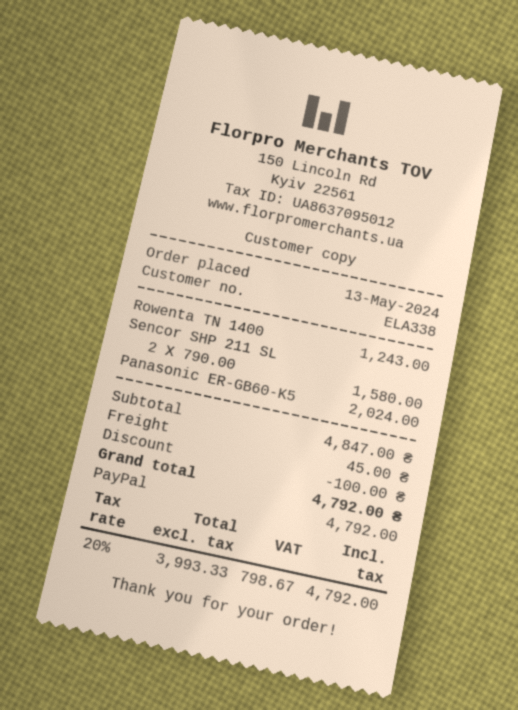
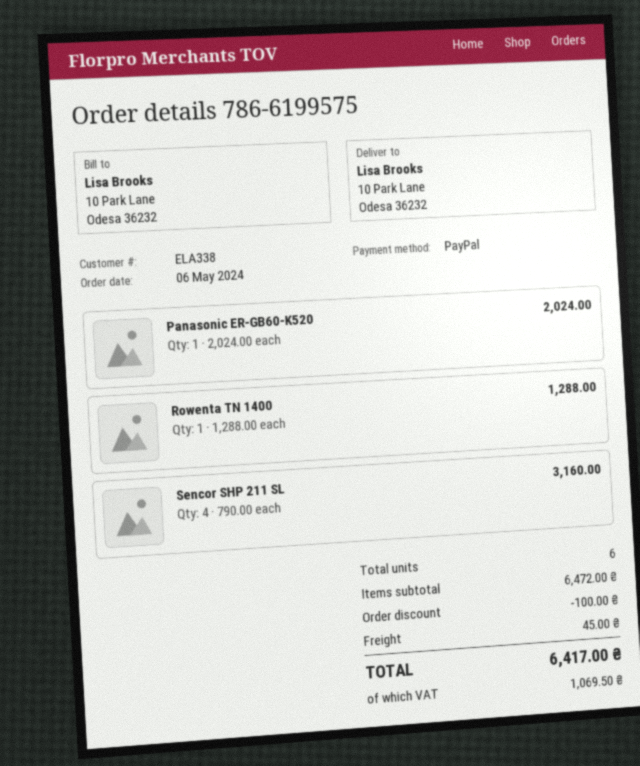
order date: 2024-05-13 -> 2024-05-06
Rowenta TN 1400: 1 x 1243.00 = 1243.00 -> 1 x 1288.00 = 1288.00
Sencor SHP 211 SL: 2 x 790.00 = 1580.00 -> 4 x 790.00 = 3160.00
subtotal: 4847.00 -> 6472.00
tax: 798.67 -> 1069.50
total: 4792.00 -> 6417.00

